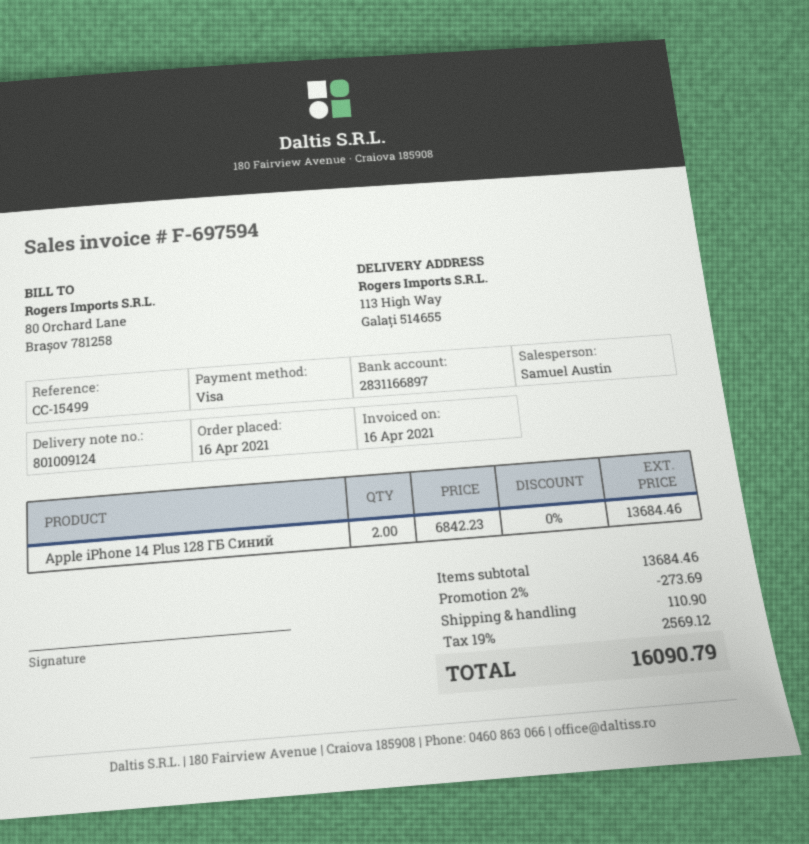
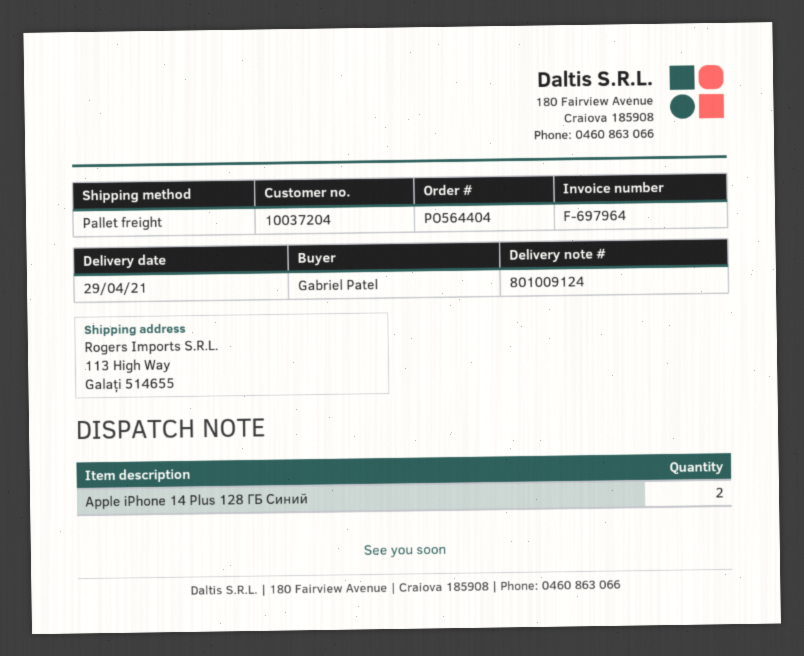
invoice number: F-697594 -> F-697964

